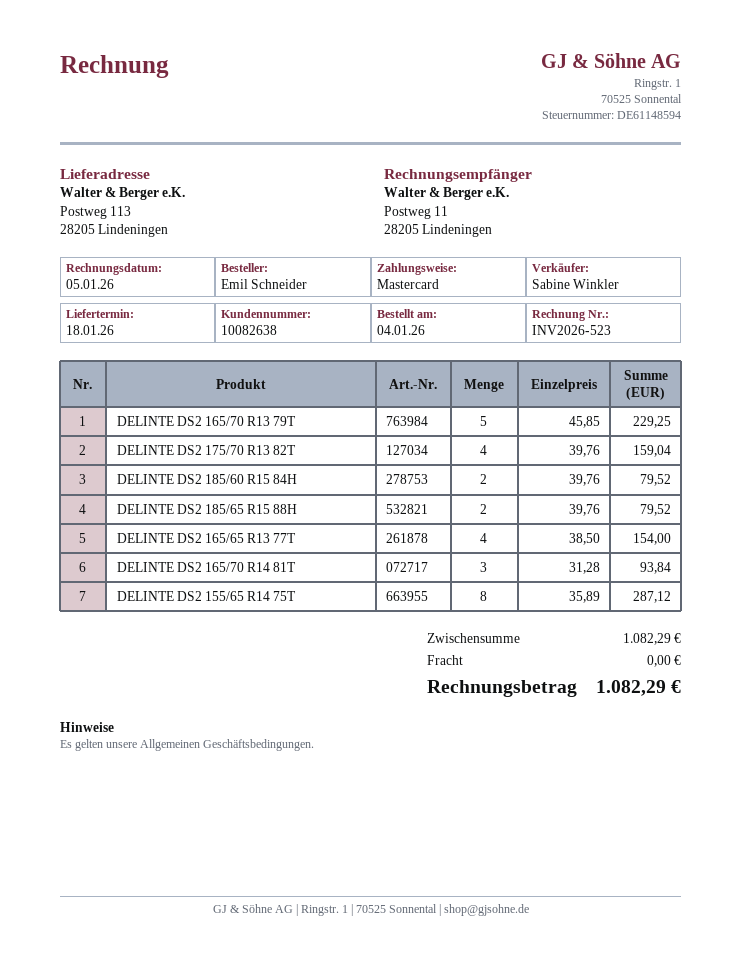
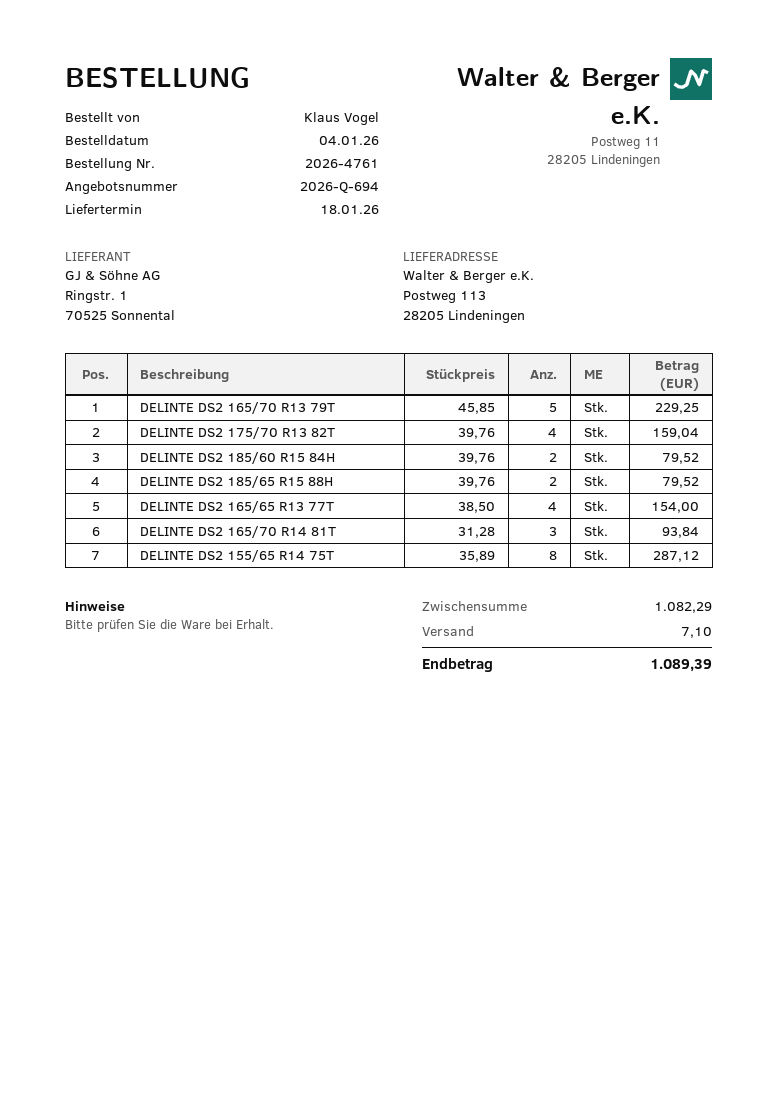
ordered by: Emil Schneider -> Klaus Vogel
shipping: 0.00 -> 7.10
total: 1082.29 -> 1089.39

